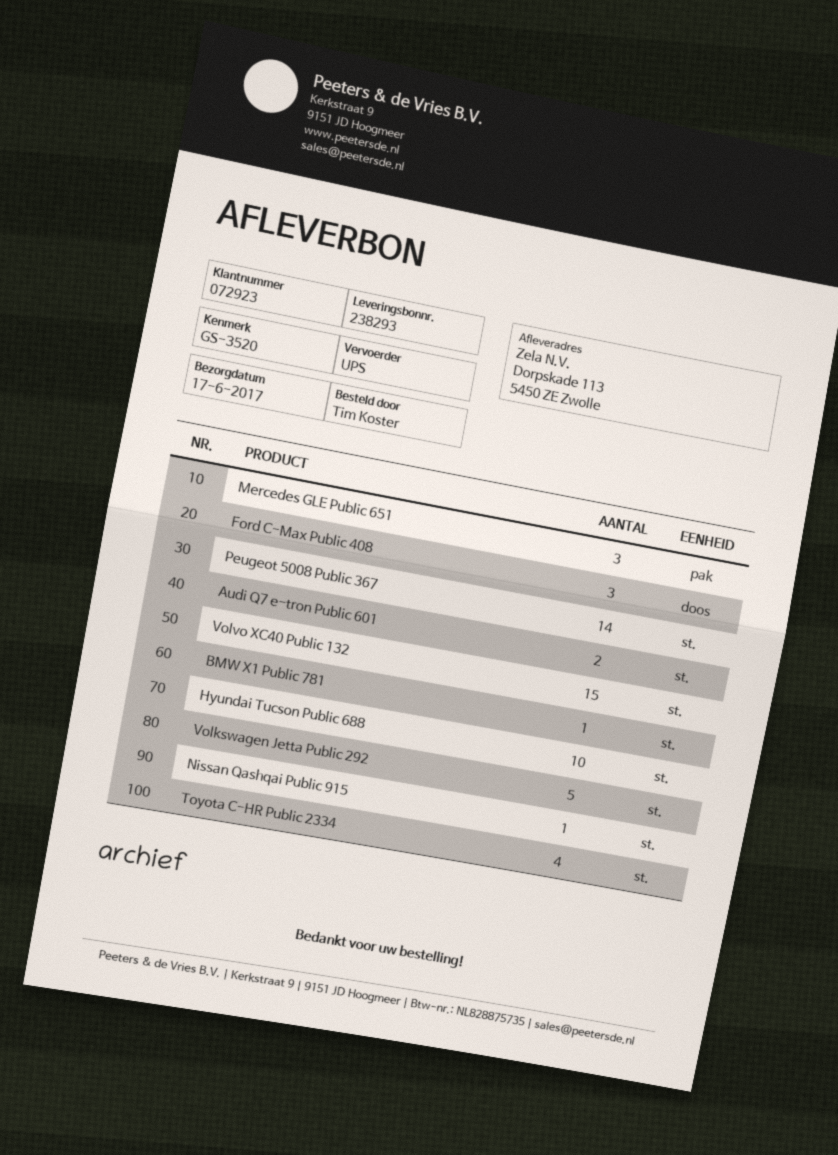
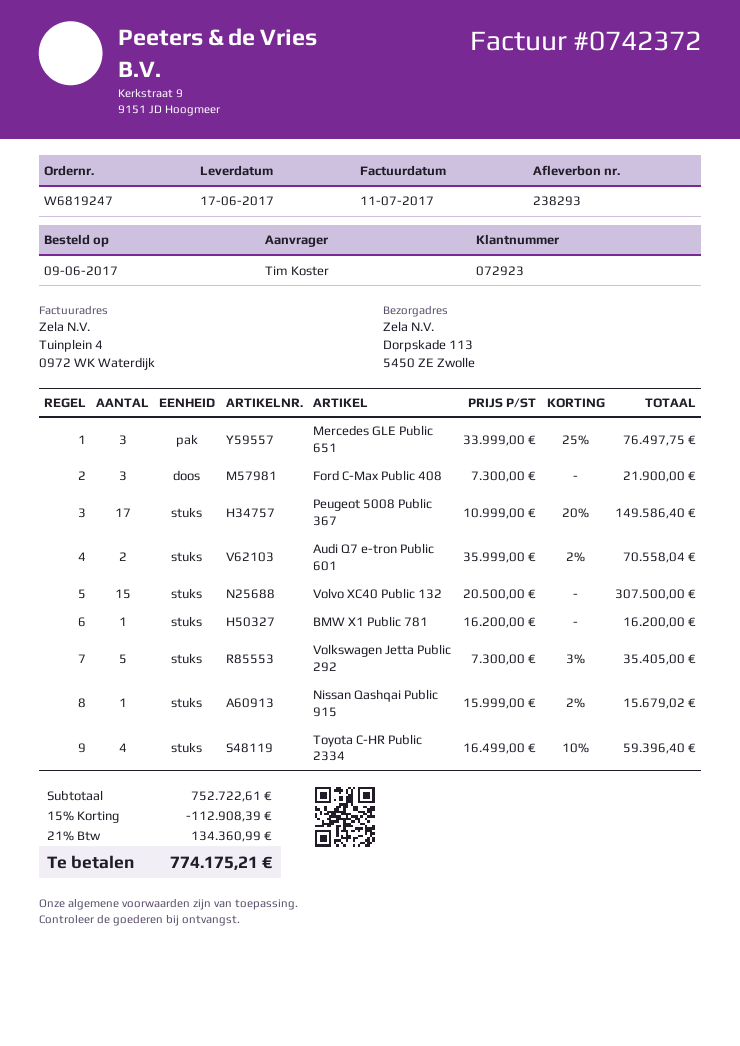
Peugeot 5008 Public 367: 14 -> 17
Hyundai Tucson Public 688: 10 -> none

